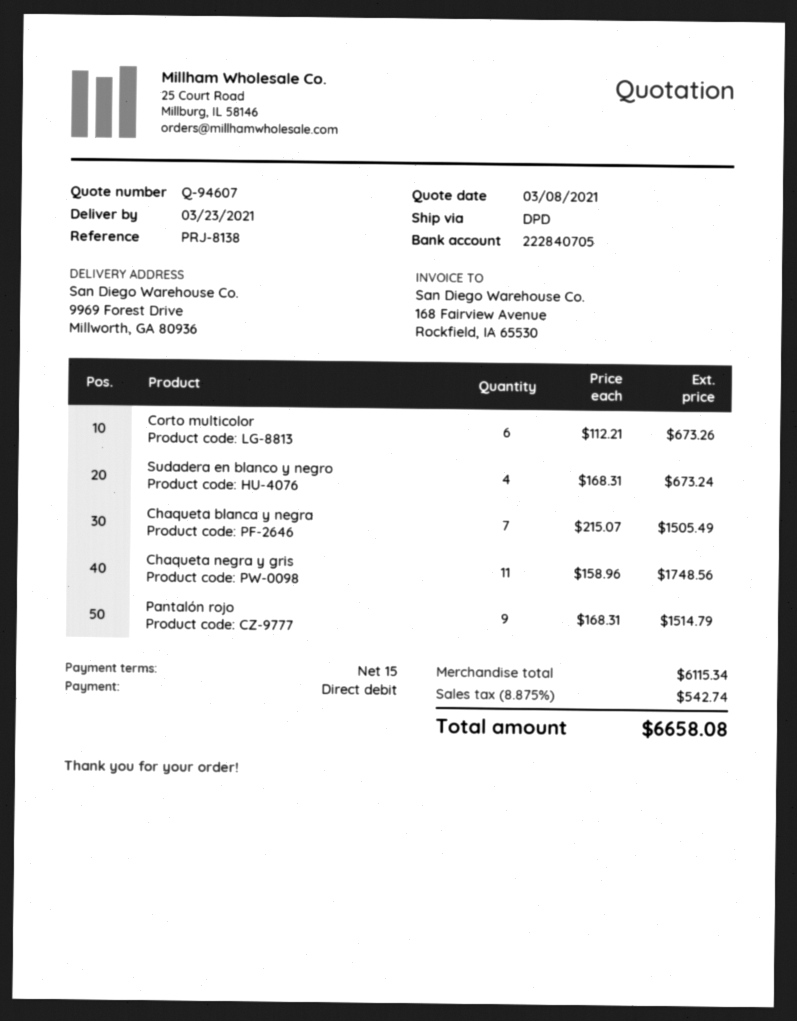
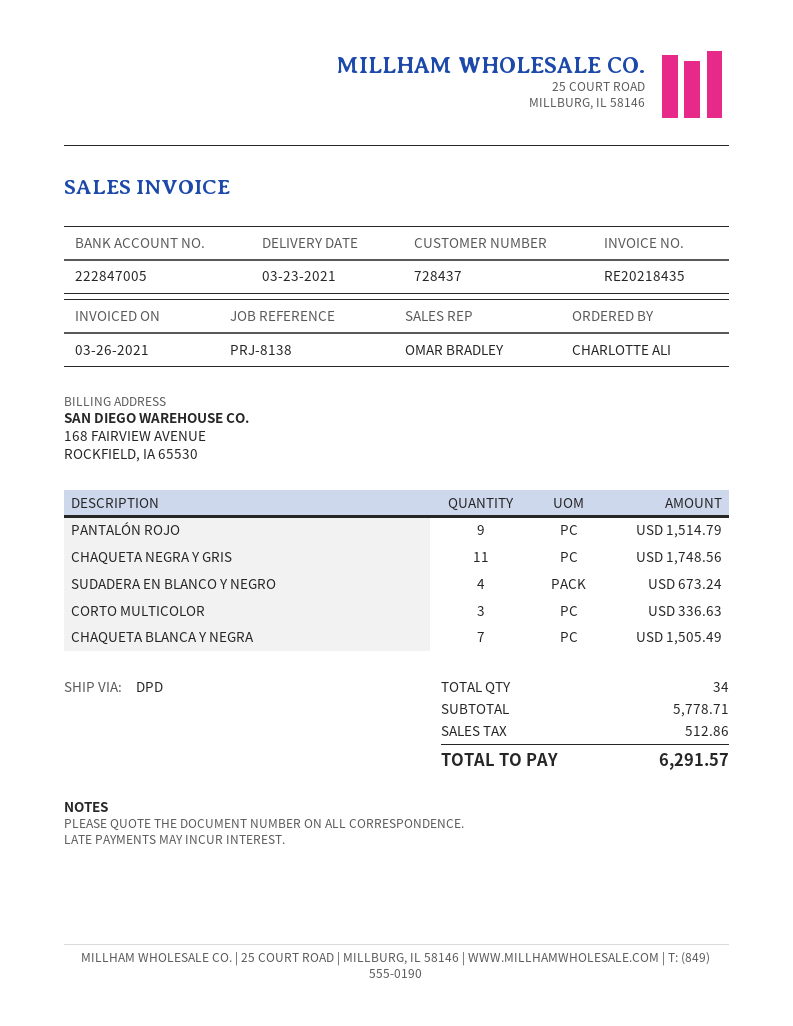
bank account: 222840705 -> 222847005
Corto multicolor: 6 for 673.26 -> 3 for 336.63
subtotal: 6115.34 -> 5778.71
tax: 542.74 -> 512.86
total: 6658.08 -> 6291.57

